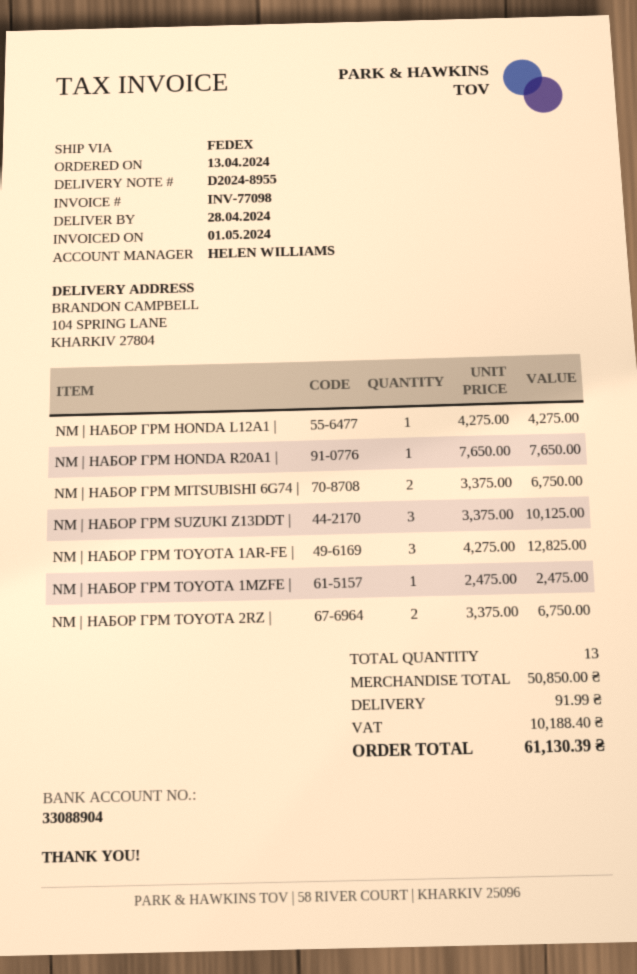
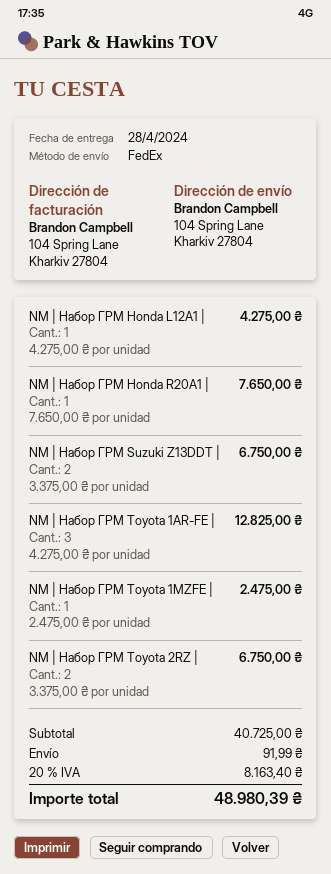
NM | НАБОР ГРМ MITSUBISHI 6G74 |: 2 x 3375.00 = 6750.00 -> none
NM | НАБОР ГРМ SUZUKI Z13DDT |: 3 x 3375.00 = 10125.00 -> 2 x 3375.00 = 6750.00
subtotal: 50850.00 -> 40725.00
tax: 10188.40 -> 8163.40
total: 61130.39 -> 48980.39

